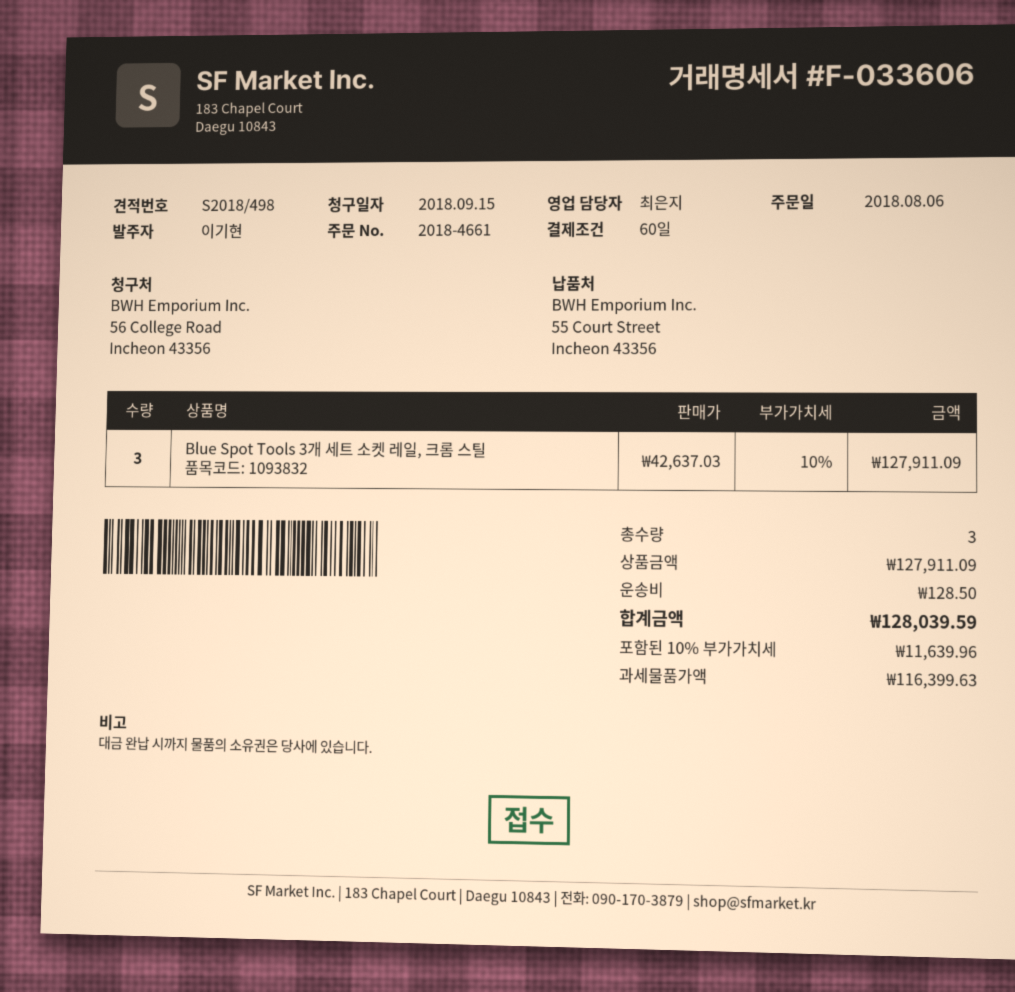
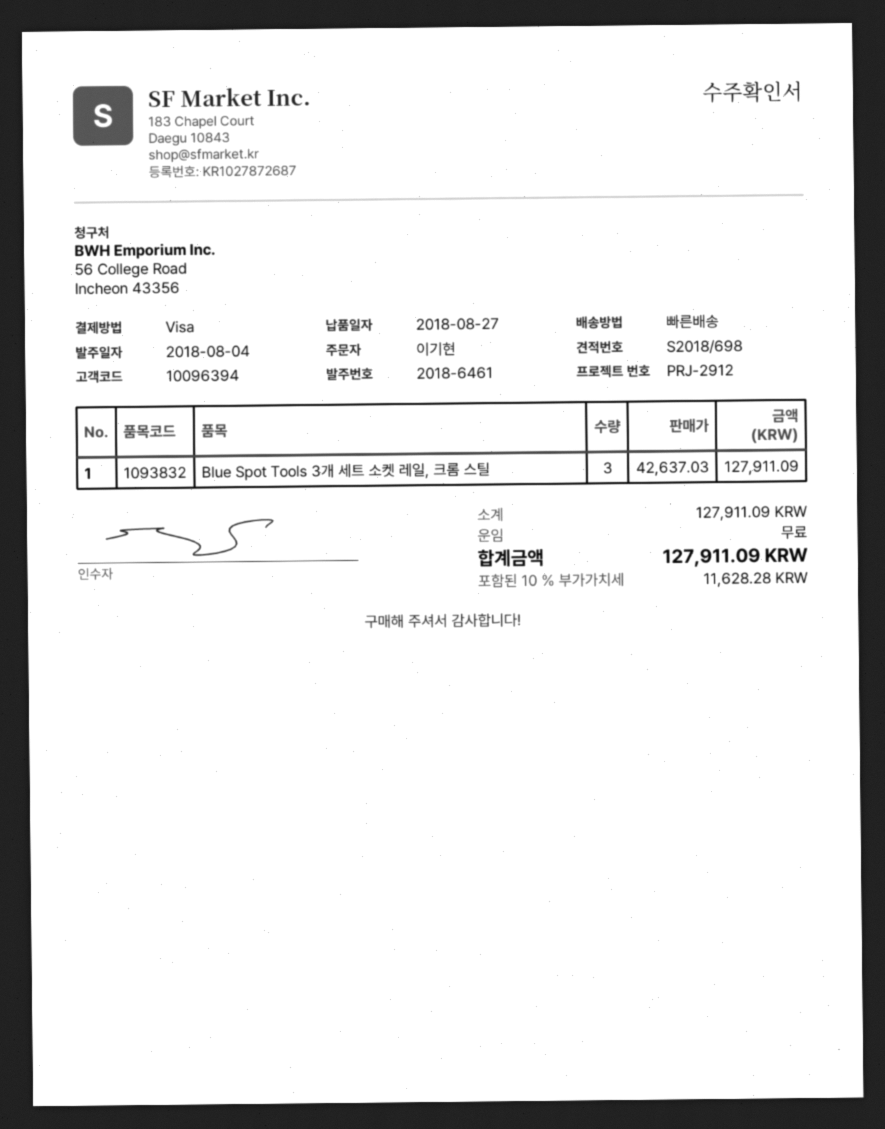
quote number: S2018/498 -> S2018/698
order number: 2018-4661 -> 2018-6461
order date: 2018-08-06 -> 2018-08-04
shipping: 128.50 -> 0.00
tax: 10% = 11639.96 -> 10% = 11628.28
total: 128039.59 -> 127911.09

